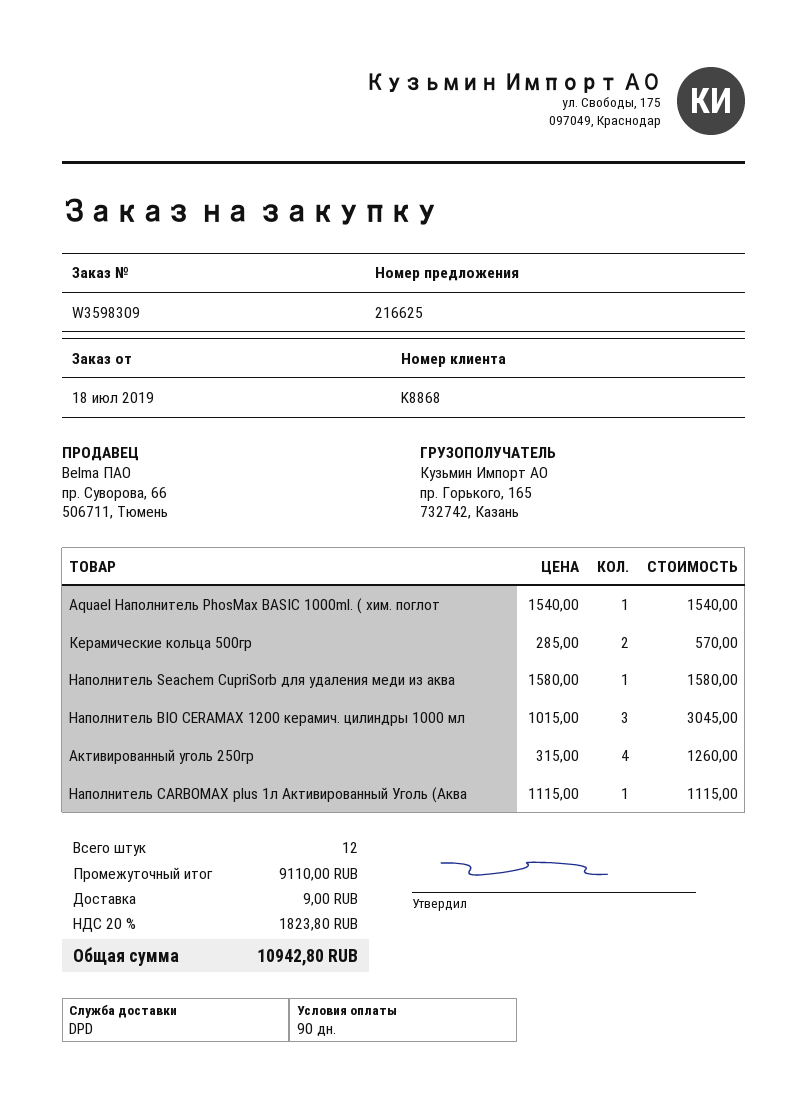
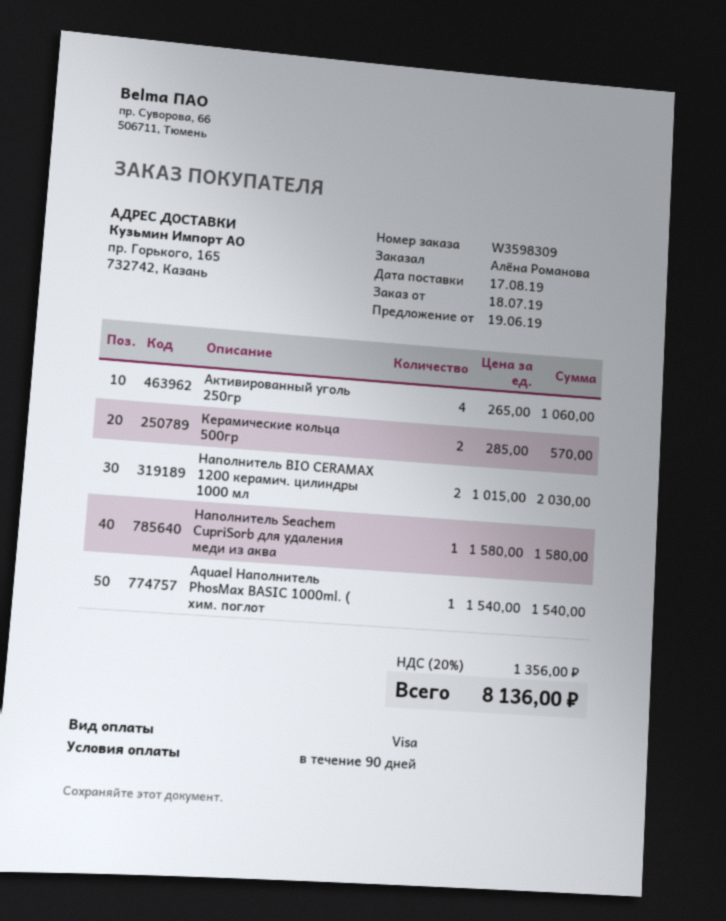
Наполнитель BIO CERAMAX 1200 керамич. цилиндры 1000 мл: 3 x 1015.00 = 3045.00 -> 2 x 1015.00 = 2030.00
Активированный уголь 250гр: 4 x 315.00 = 1260.00 -> 4 x 265.00 = 1060.00
Наполнитель CARBOMAX plus 1л Активированный Уголь (Аква: 1 x 1115.00 = 1115.00 -> none
shipping: 9.00 -> none
tax: 20% = 1823.80 -> 20% = 1356.00
total: 10942.80 -> 8136.00

